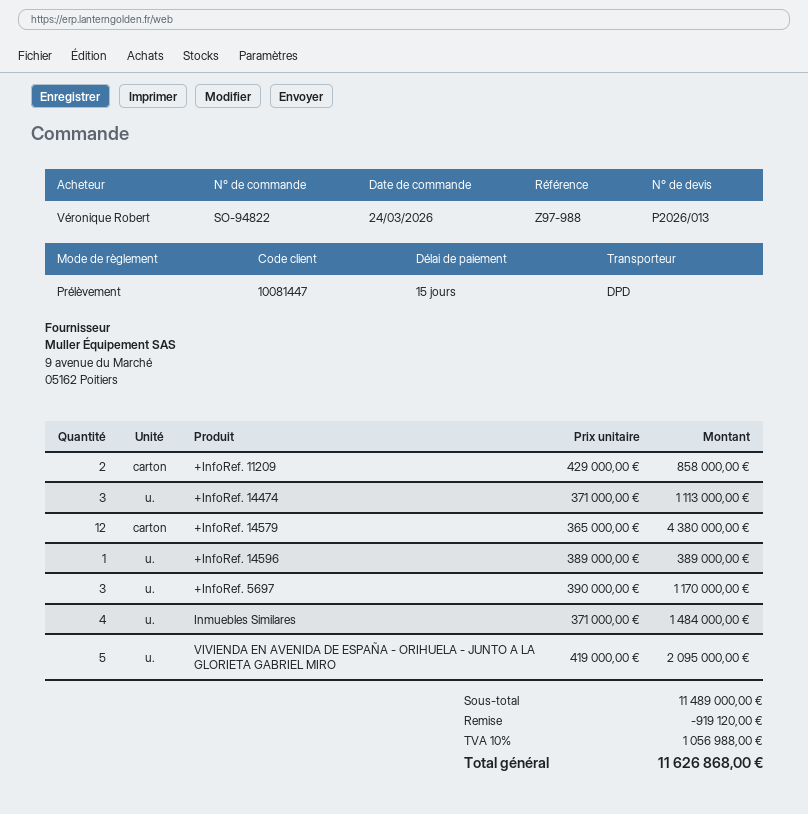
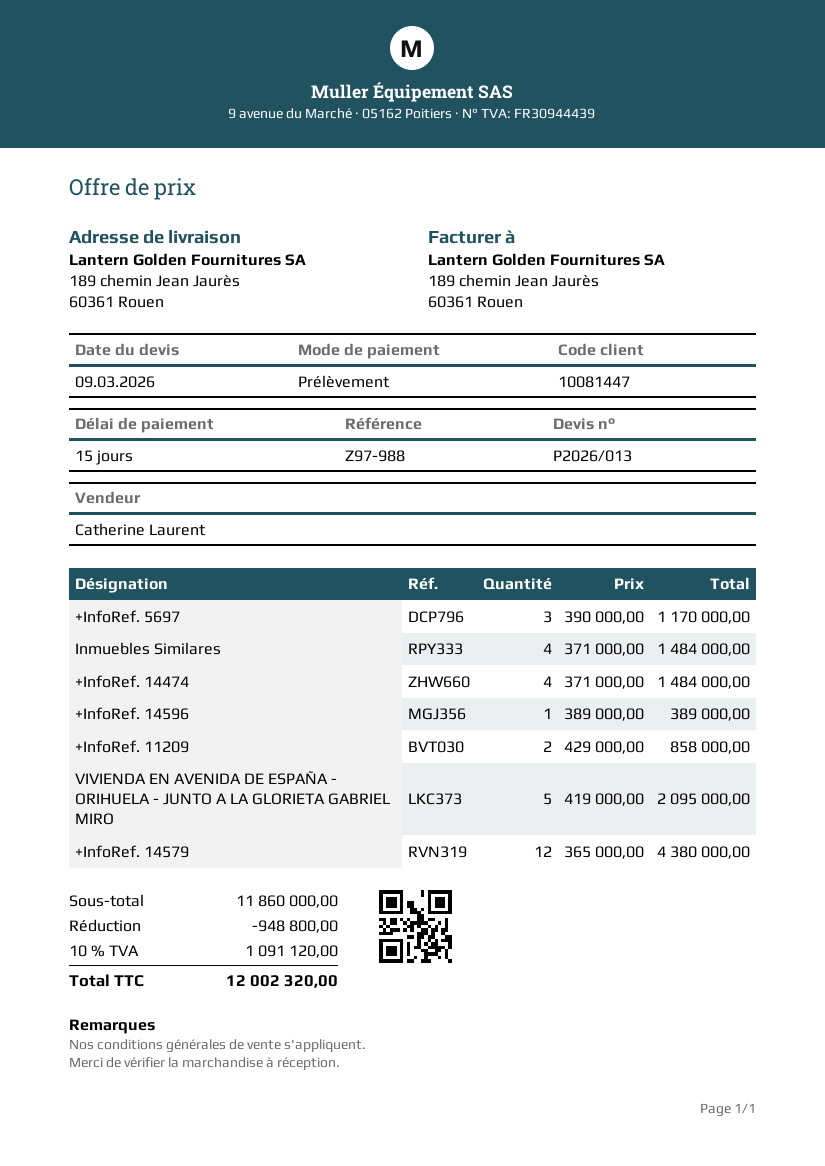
+InfoRef. 14474: 3 x 371000.00 = 1113000.00 -> 4 x 371000.00 = 1484000.00
subtotal: 11489000.00 -> 11860000.00
discount: 919120.00 -> 948800.00
tax: 10% = 1056988.00 -> 10% = 1091120.00
total: 11626868.00 -> 12002320.00

